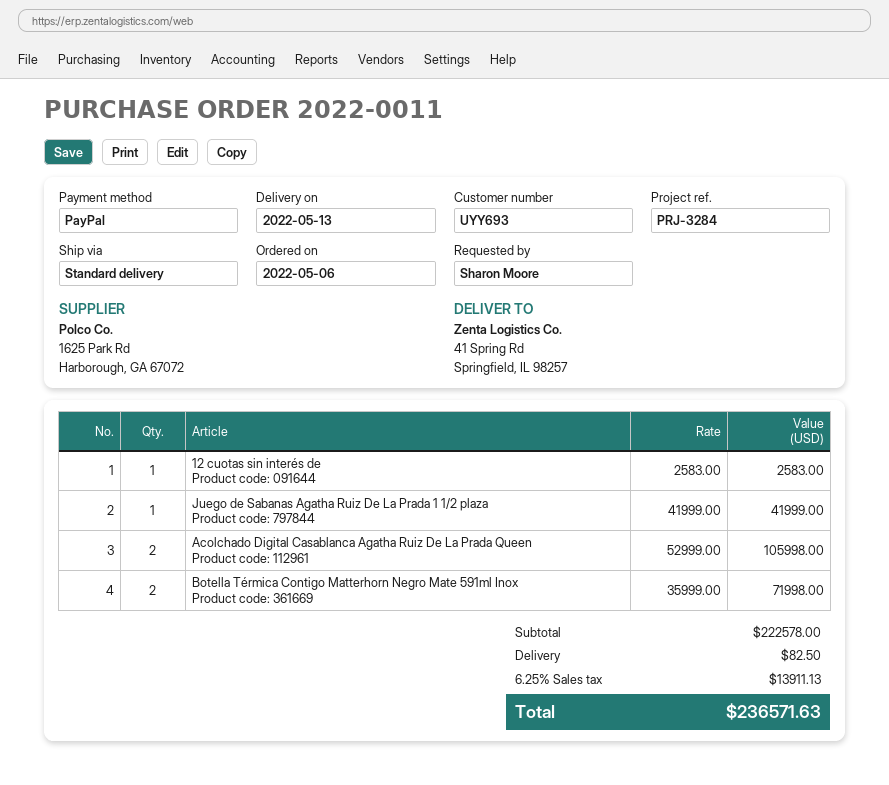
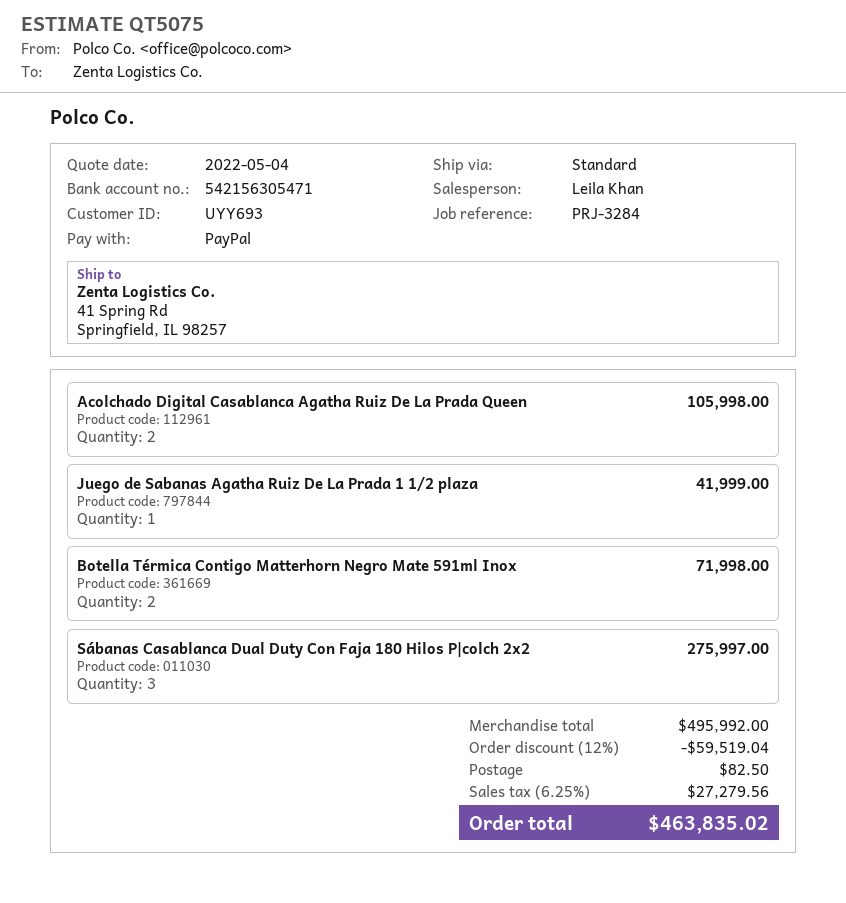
12 cuotas sin interés de: 1 for 2583.00 -> none
Sábanas Casablanca Dual Duty Con Faja 180 Hilos P|colch 2x2: none -> 3 for 275997.00
subtotal: 222578.00 -> 495992.00
discount: none -> 12% = 59519.04
tax: 6.25% = 13911.13 -> 6.25% = 27279.56
total: 236571.63 -> 463835.02

